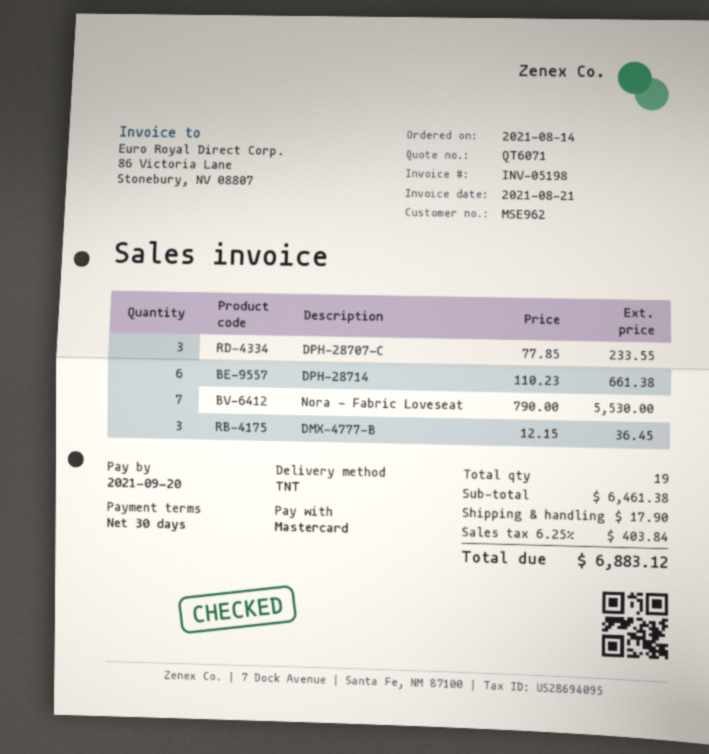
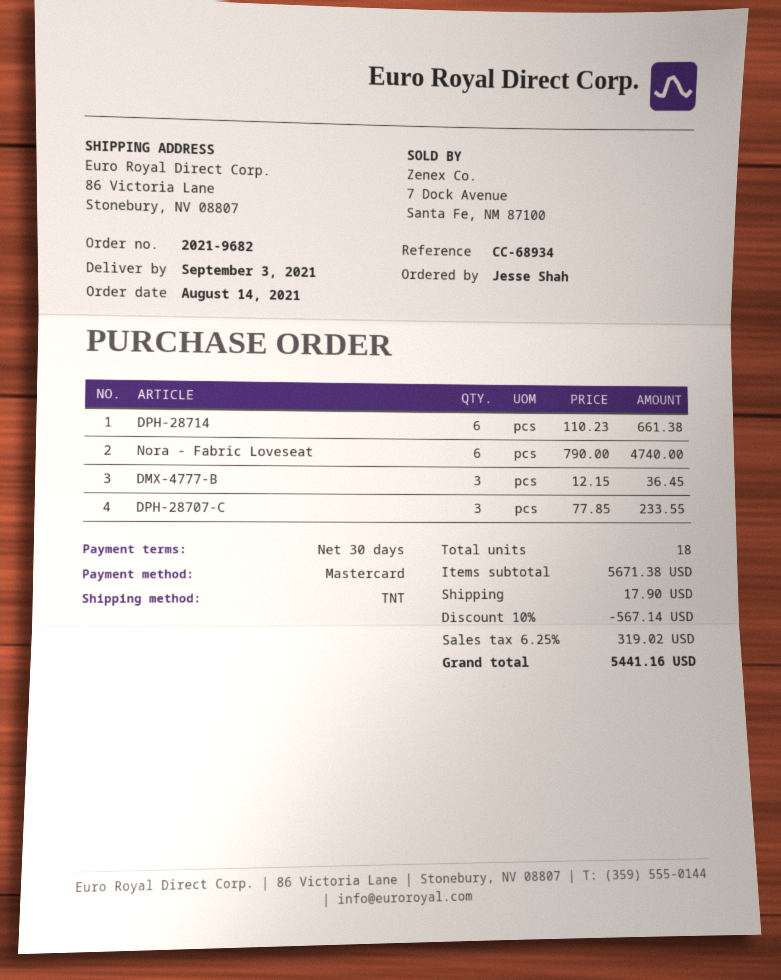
Nora - Fabric Loveseat: 7 x 790.00 = 5530.00 -> 6 x 790.00 = 4740.00
total quantity: 19 -> 18
subtotal: 6461.38 -> 5671.38
discount: none -> 10% = 567.14
tax: 6.25% = 403.84 -> 6.25% = 319.02
total: 6883.12 -> 5441.16

